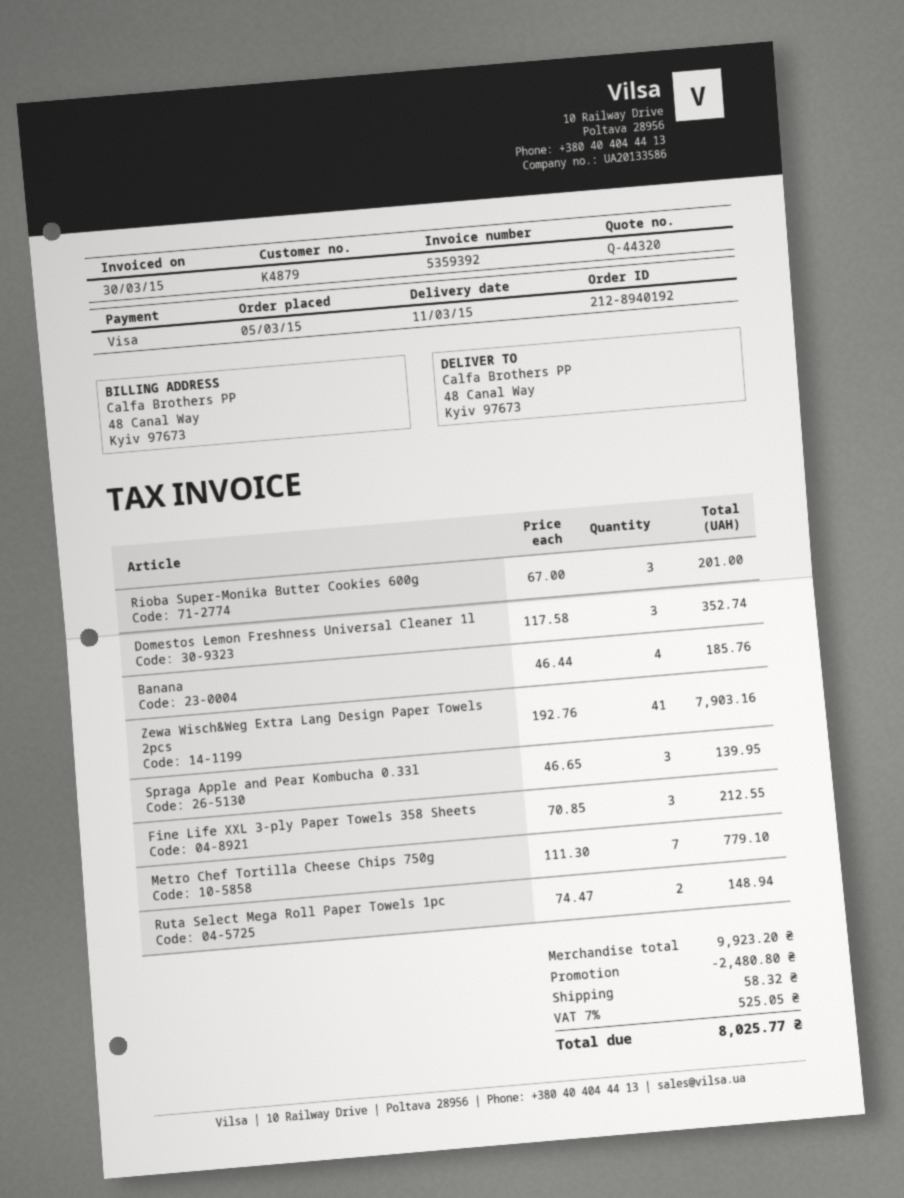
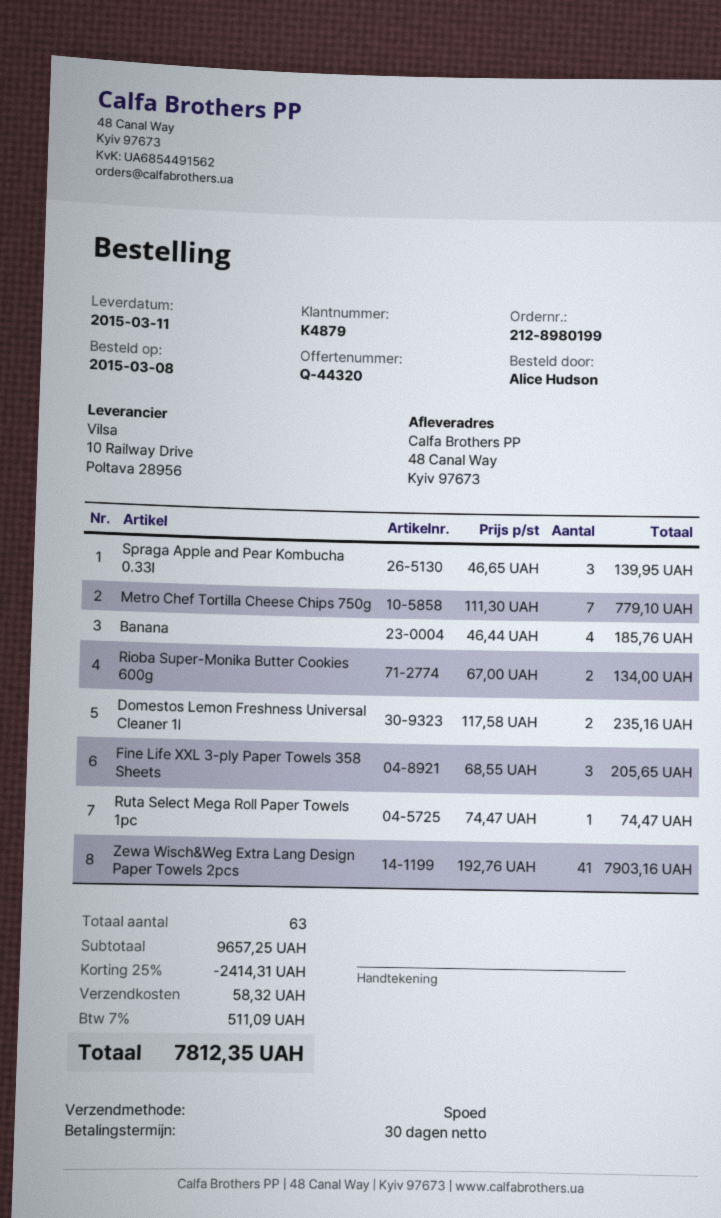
order number: 212-8940192 -> 212-8980199
order date: 2015-03-05 -> 2015-03-08
Rioba Super-Monika Butter Cookies 600g: 3 x 67.00 = 201.00 -> 2 x 67.00 = 134.00
Domestos Lemon Freshness Universal Cleaner 1l: 3 x 117.58 = 352.74 -> 2 x 117.58 = 235.16
Fine Life XXL 3-ply Paper Towels 358 Sheets: 3 x 70.85 = 212.55 -> 3 x 68.55 = 205.65
Ruta Select Mega Roll Paper Towels 1pc: 2 x 74.47 = 148.94 -> 1 x 74.47 = 74.47
subtotal: 9923.20 -> 9657.25
discount: 2480.80 -> 2414.31
tax: 7% = 525.05 -> 7% = 511.09
total: 8025.77 -> 7812.35

